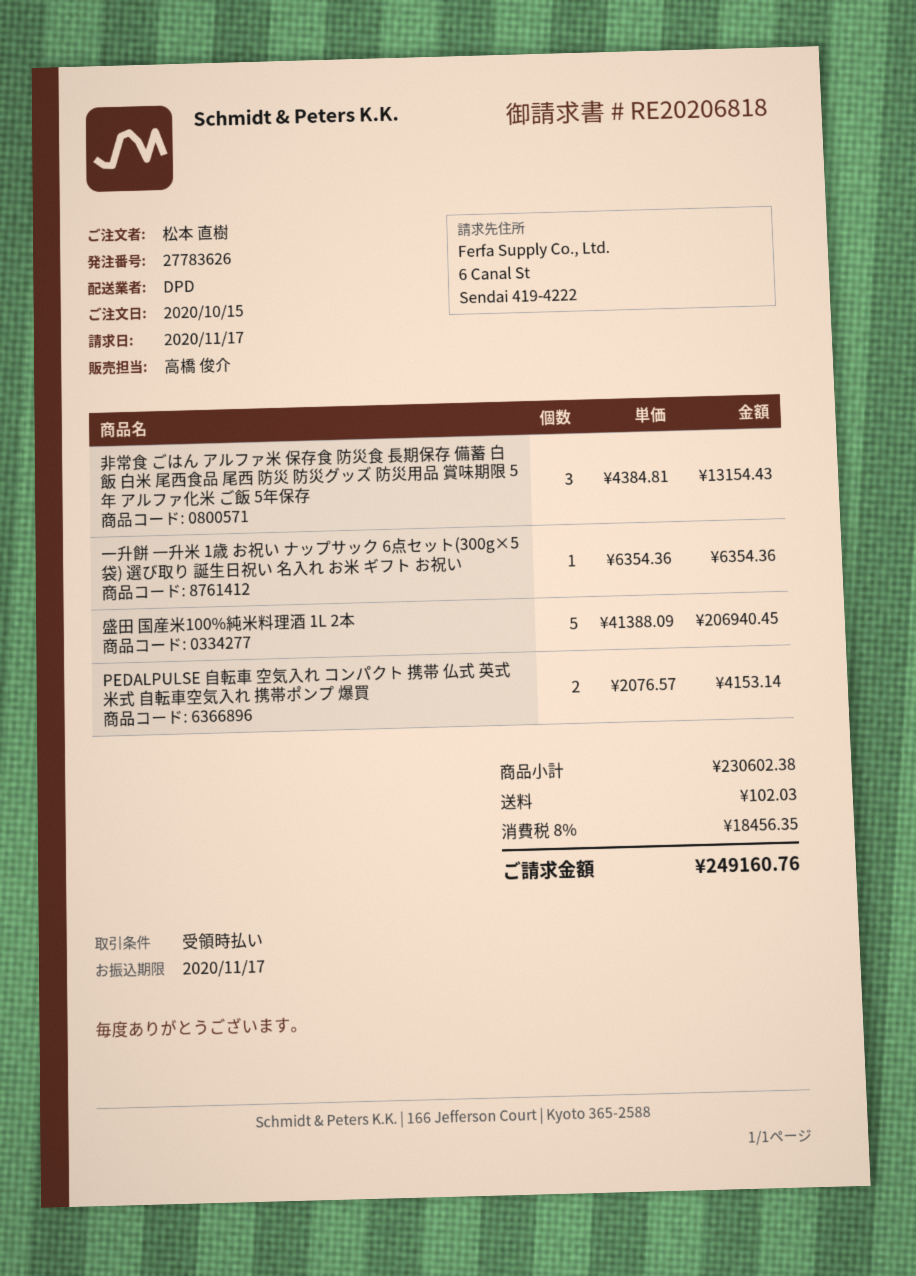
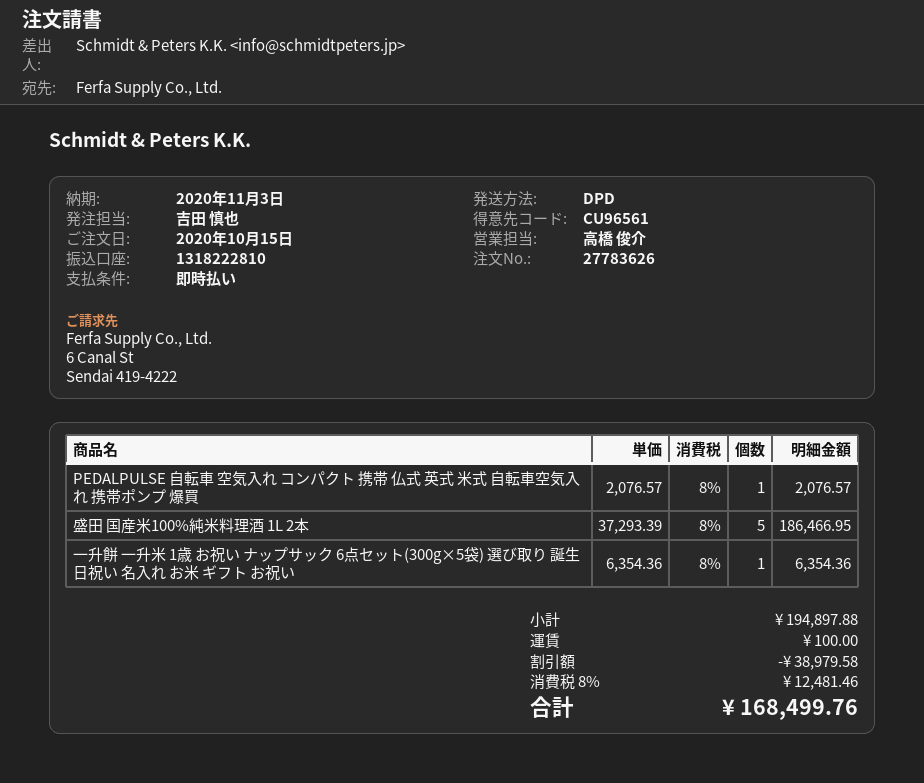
ordered by: 松本 直樹 -> 吉田 慎也
非常食 ごはん アルファ米 保存食 防災食 長期保存 備蓄 白飯 白米 尾西食品 尾西 防災 防災グッズ 防災用品 賞味期限 5年 アルファ化米 ご飯 5年保存: 3 x 4384.81 = 13154.43 -> none
盛田 国産米100%純米料理酒 1L 2本: 5 x 41388.09 = 206940.45 -> 5 x 37293.39 = 186466.95
PEDALPULSE 自転車 空気入れ コンパクト 携帯 仏式 英式 米式 自転車空気入れ 携帯ポンプ 爆買: 2 x 2076.57 = 4153.14 -> 1 x 2076.57 = 2076.57
subtotal: 230602.38 -> 194897.88
discount: none -> 38979.58
shipping: 102.03 -> 100.00
tax: 8% = 18456.35 -> 8% = 12481.46
total: 249160.76 -> 168499.76

